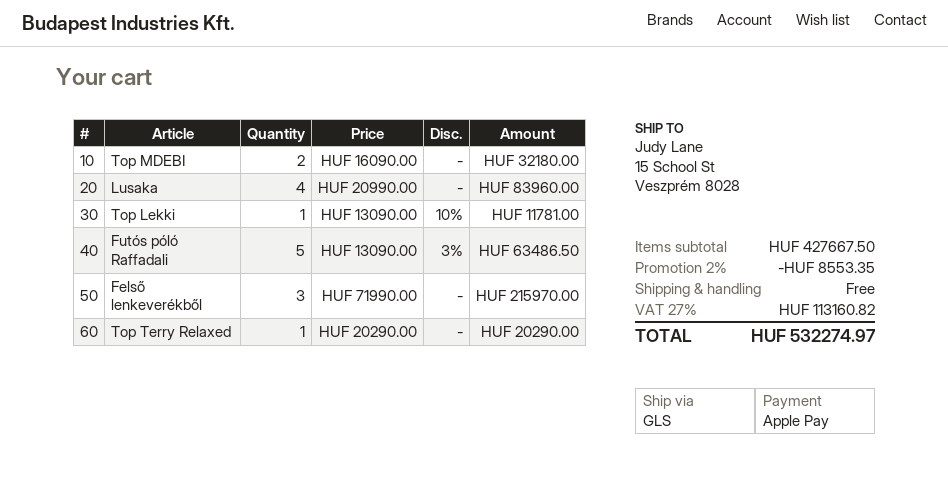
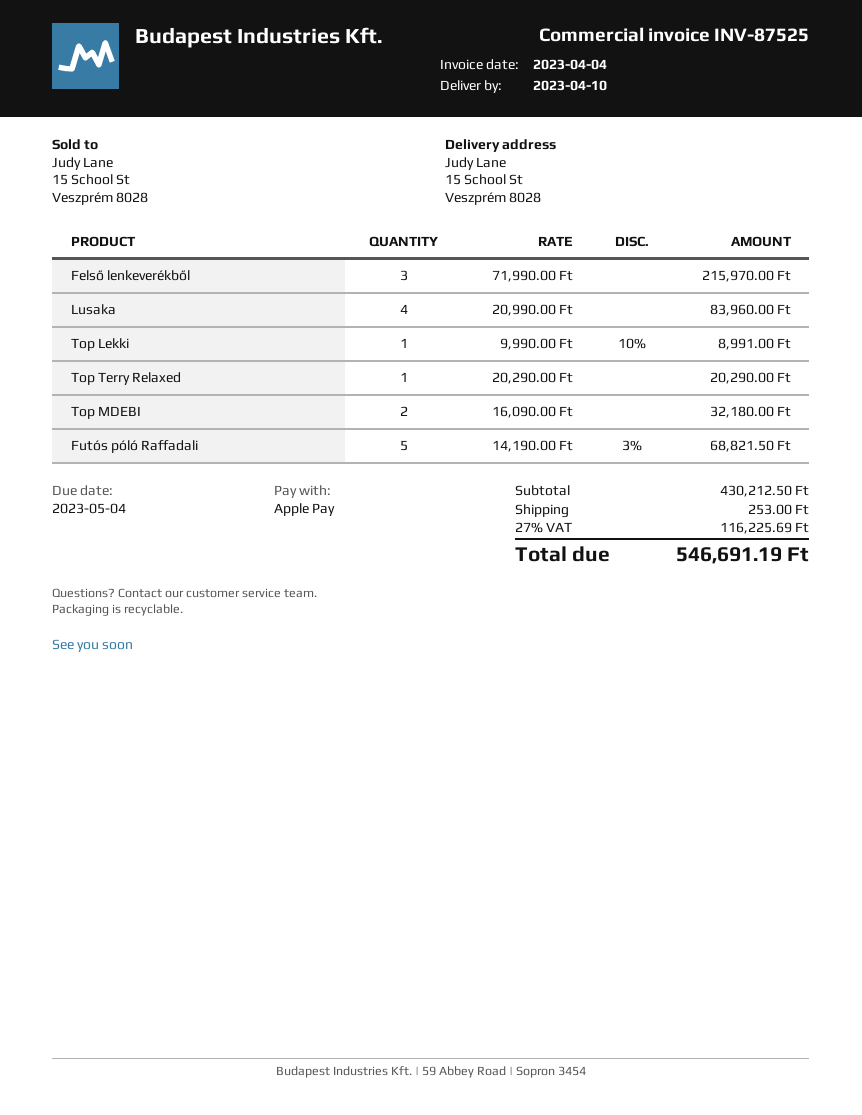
Top Lekki: 1 x 13090.00 - 10% = 11781.00 -> 1 x 9990.00 - 10% = 8991.00
Futós póló Raffadali: 5 x 13090.00 - 3% = 63486.50 -> 5 x 14190.00 - 3% = 68821.50
subtotal: 427667.50 -> 430212.50
discount: 2% = 8553.35 -> none
shipping: 0.00 -> 253.00
tax: 27% = 113160.82 -> 27% = 116225.69
total: 532274.97 -> 546691.19

